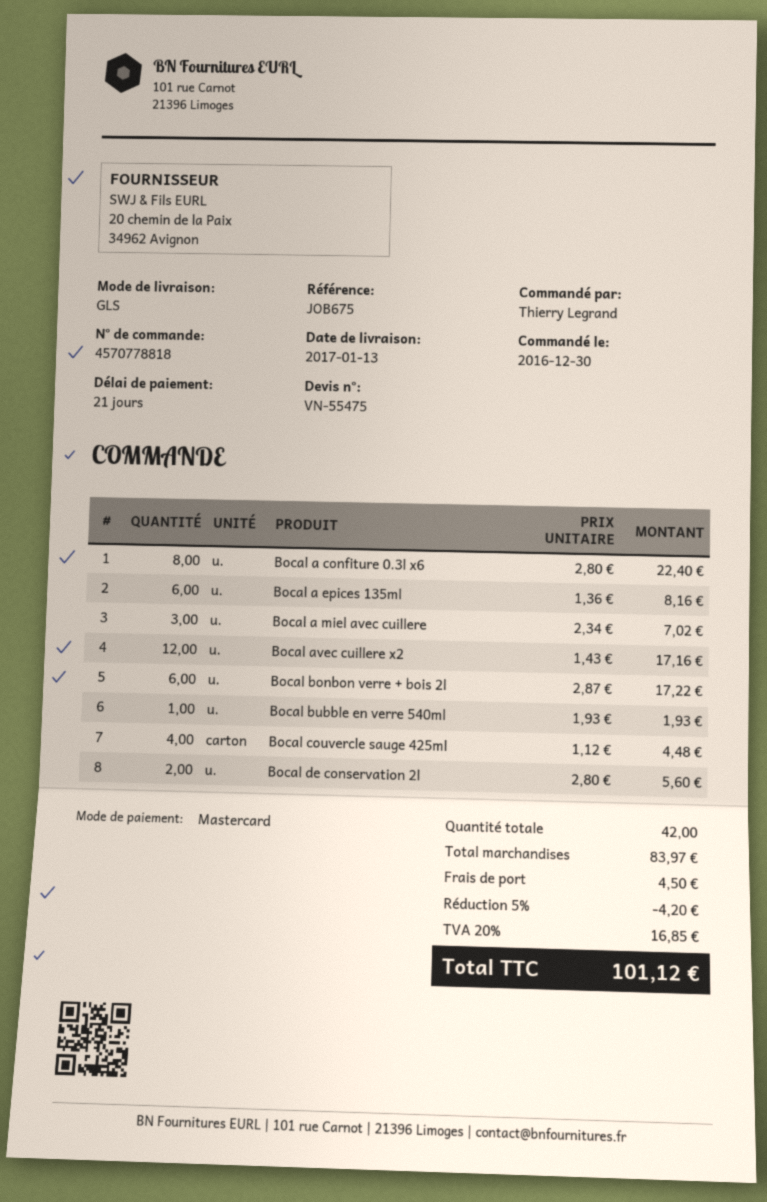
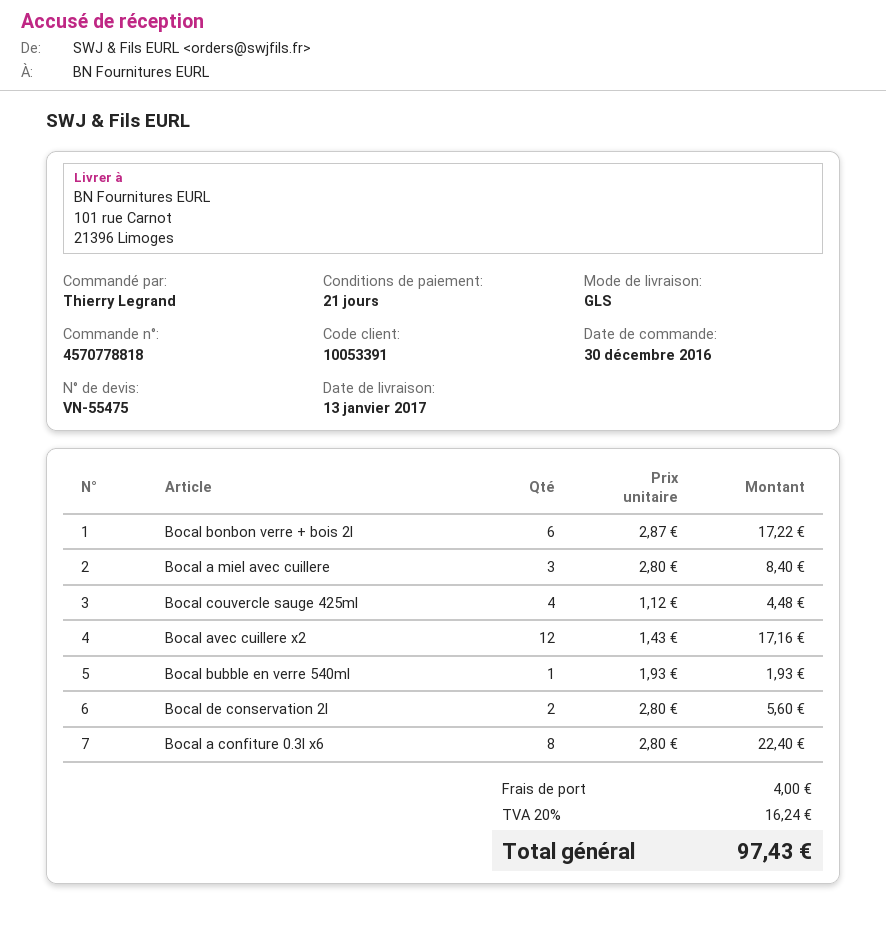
Bocal a epices 135ml: 6 x 1.36 = 8.16 -> none
Bocal a miel avec cuillere: 3 x 2.34 = 7.02 -> 3 x 2.80 = 8.40
discount: 5% = 4.20 -> none
shipping: 4.50 -> 4.00
tax: 20% = 16.85 -> 20% = 16.24
total: 101.12 -> 97.43

